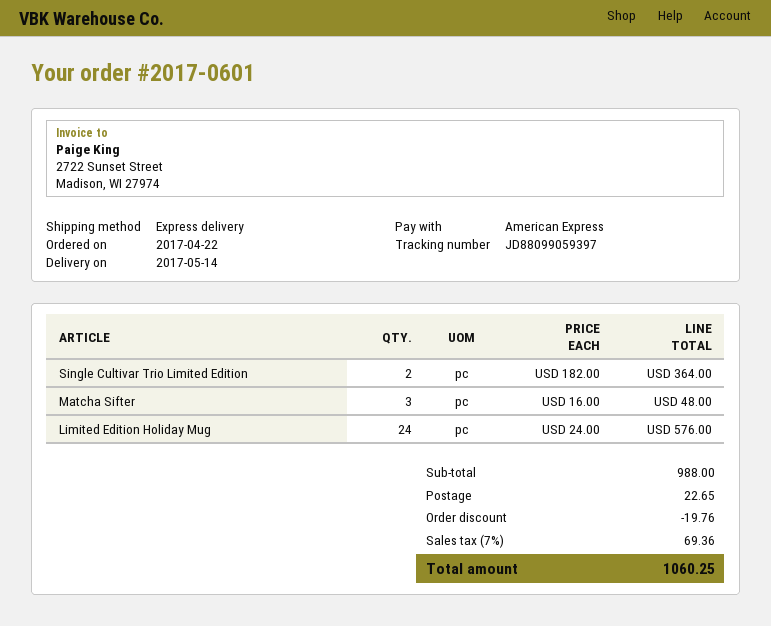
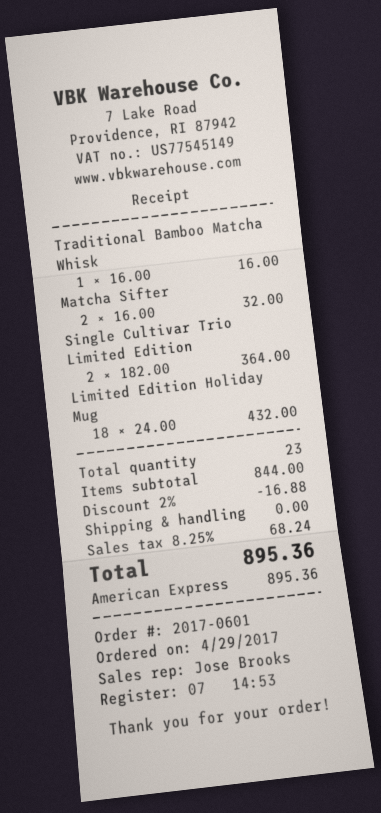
order date: 2017-04-22 -> 2017-04-29
Matcha Sifter: 3 x 16.00 = 48.00 -> 2 x 16.00 = 32.00
Limited Edition Holiday Mug: 24 x 24.00 = 576.00 -> 18 x 24.00 = 432.00
Traditional Bamboo Matcha Whisk: none -> 1 x 16.00 = 16.00
subtotal: 988.00 -> 844.00
discount: 19.76 -> 16.88
shipping: 22.65 -> 0.00
tax: 7% = 69.36 -> 8.25% = 68.24
total: 1060.25 -> 895.36

